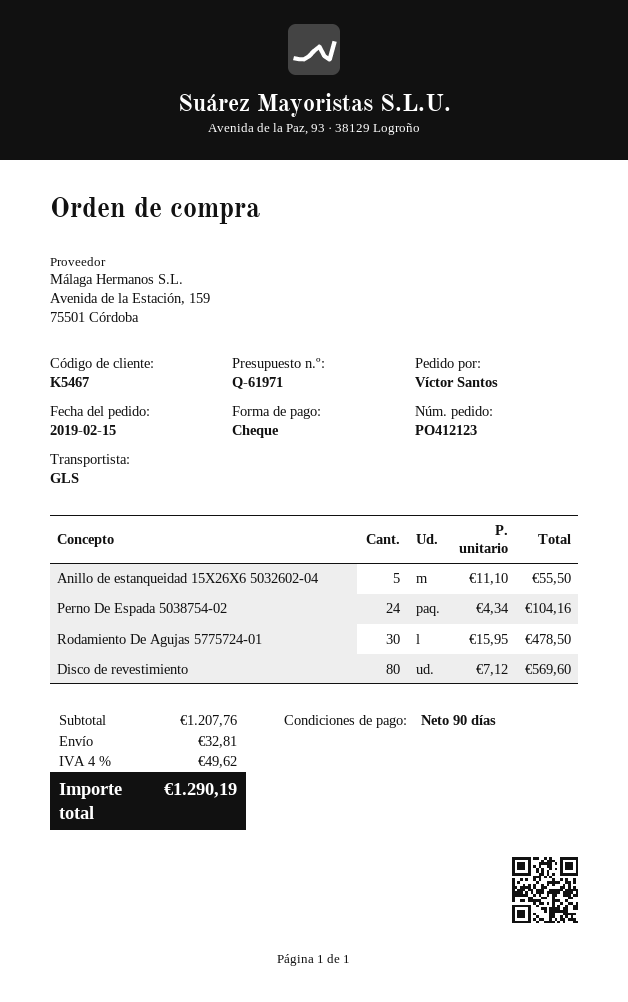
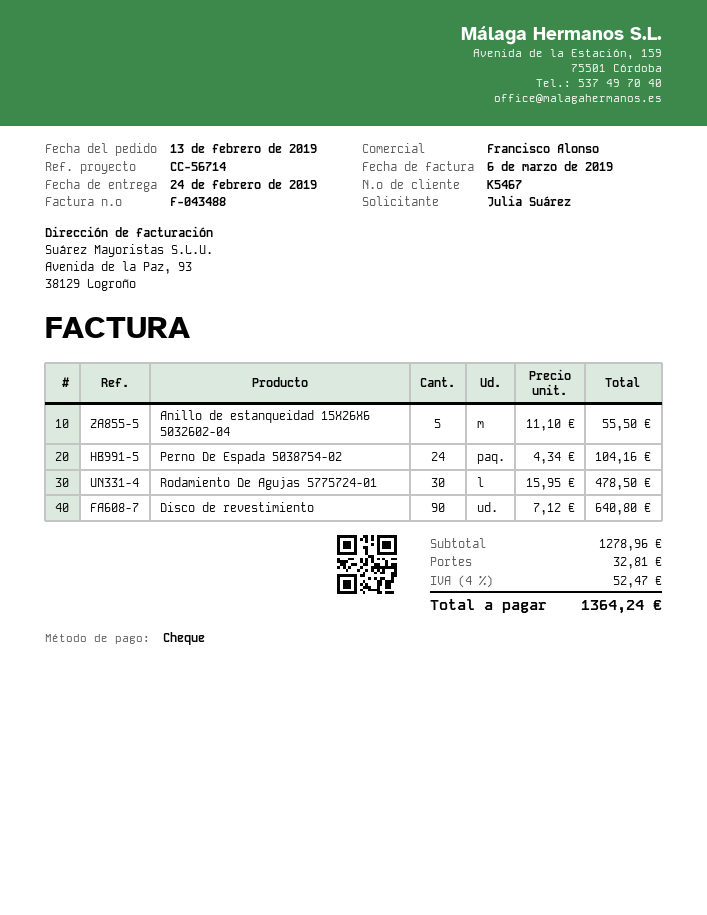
order date: 2019-02-15 -> 2019-02-13
ordered by: Víctor Santos -> Julia Suárez
Disco de revestimiento: 80 x 7.12 = 569.60 -> 90 x 7.12 = 640.80
subtotal: 1207.76 -> 1278.96
tax: 4% = 49.62 -> 4% = 52.47
total: 1290.19 -> 1364.24

